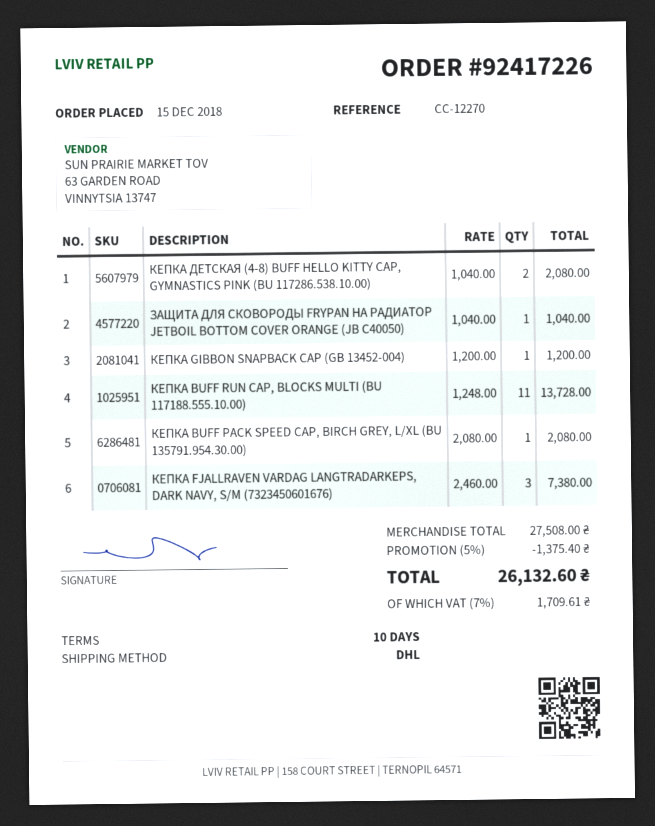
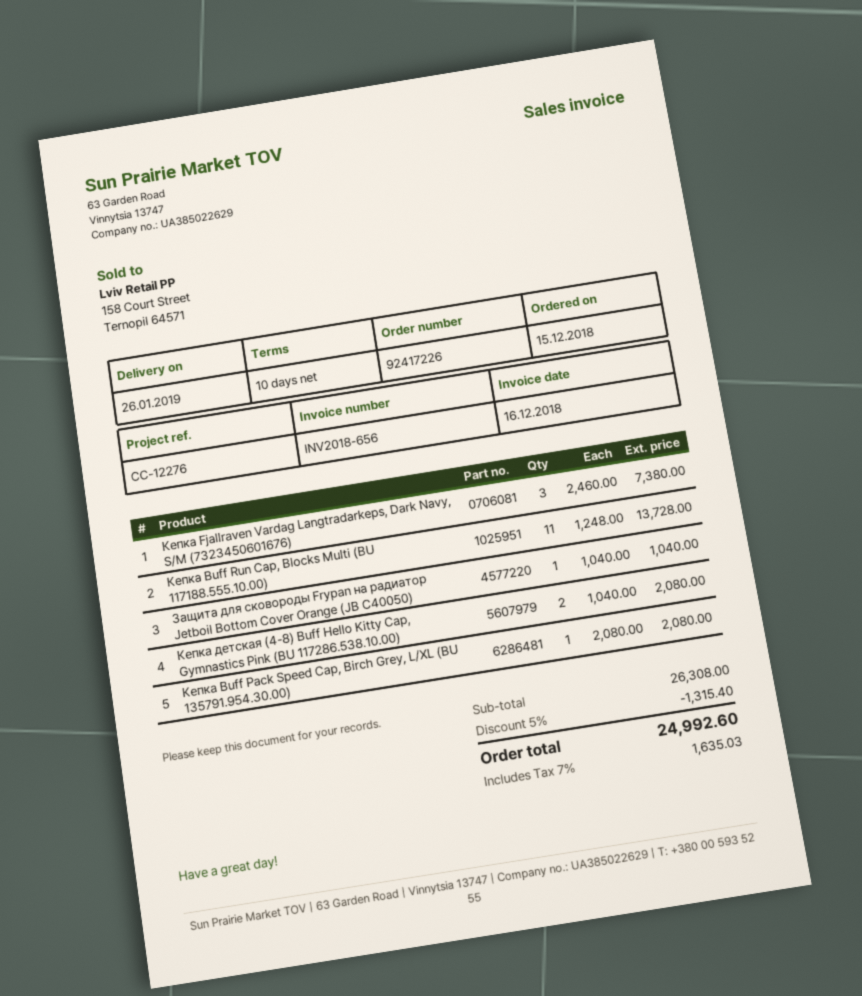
reference: CC-12270 -> CC-12276
КЕПКА GIBBON SNAPBACK CAP (GB 13452-004): 1 x 1200.00 = 1200.00 -> none
subtotal: 27508.00 -> 26308.00
discount: 5% = 1375.40 -> 5% = 1315.40
tax: 7% = 1709.61 -> 7% = 1635.03
total: 26132.60 -> 24992.60

